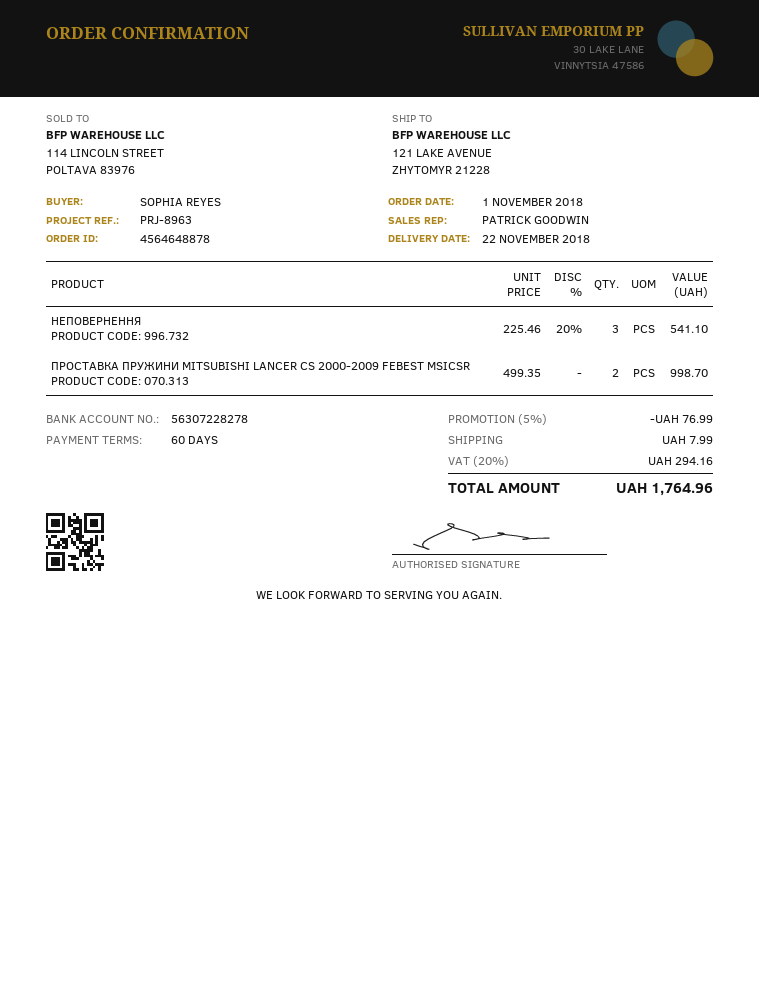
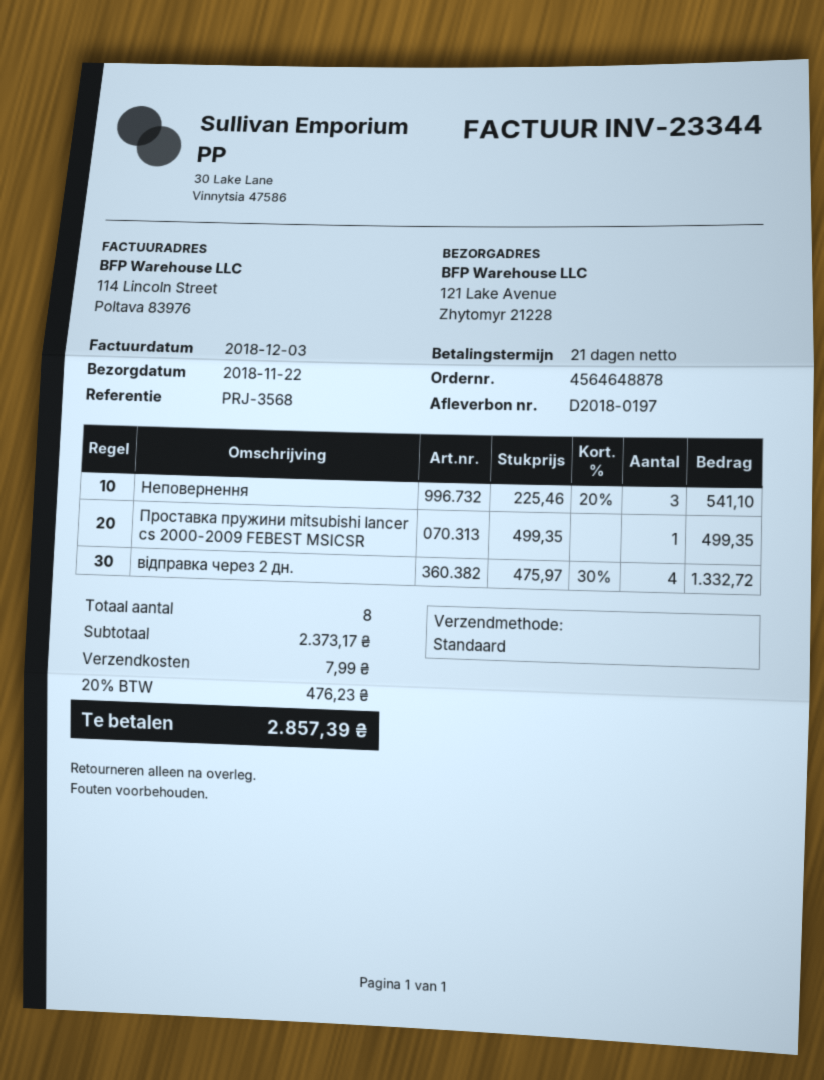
payment terms: 60 days -> 21 days
reference: PRJ-8963 -> PRJ-3568
ПРОСТАВКА ПРУЖИНИ MITSUBISHI LANCER CS 2000-2009 FEBEST MSICSR: 2 x 499.35 = 998.70 -> 1 x 499.35 = 499.35
відправка через 2 дн.: none -> 4 x 475.97 - 30% = 1332.72
discount: 5% = 76.99 -> none
tax: 20% = 294.16 -> 20% = 476.23
total: 1764.96 -> 2857.39

